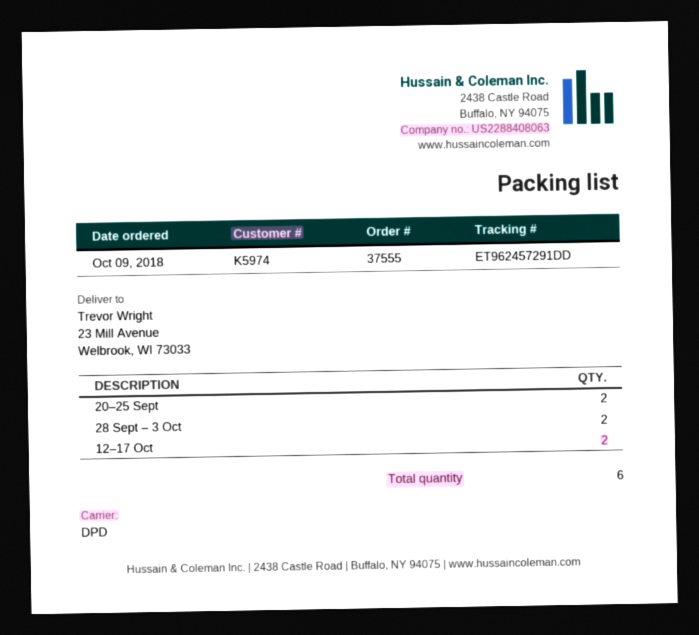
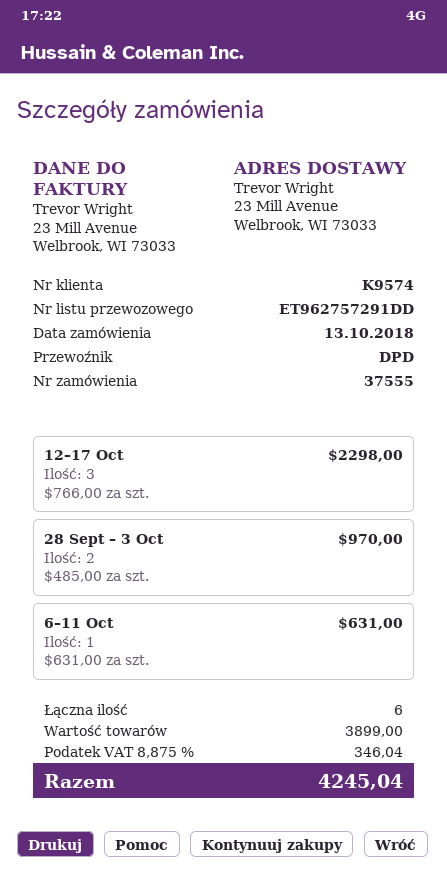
order date: 2018-10-09 -> 2018-10-13
customer number: K5974 -> K9574
tracking number: ET962457291DD -> ET962757291DD
20–25 Sept: 2 -> none
12–17 Oct: 2 -> 3
6–11 Oct: none -> 1

